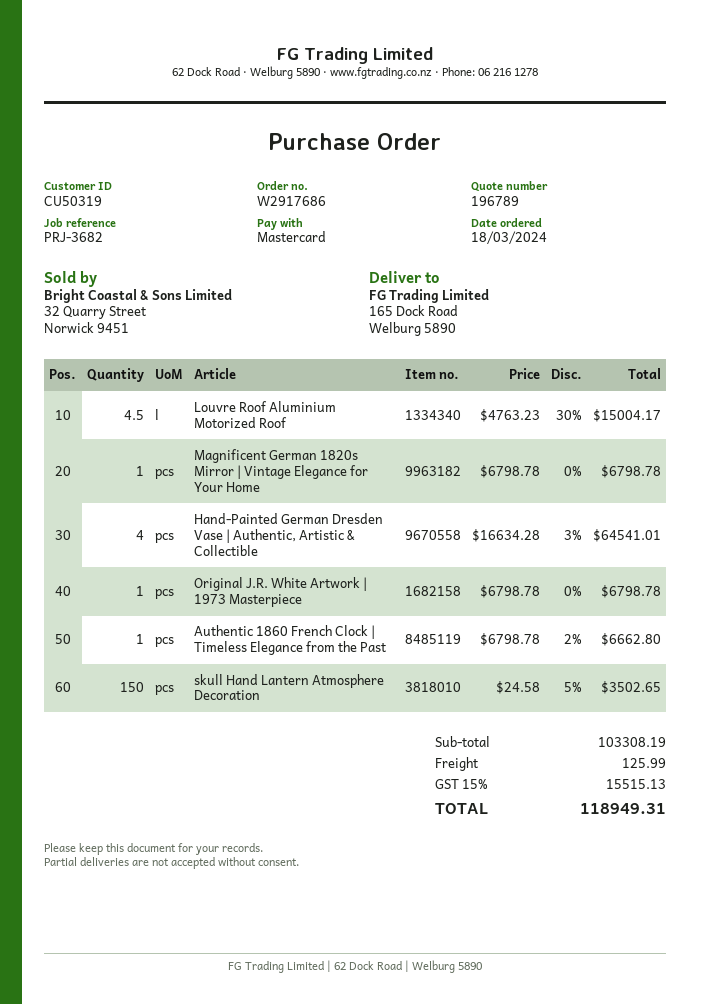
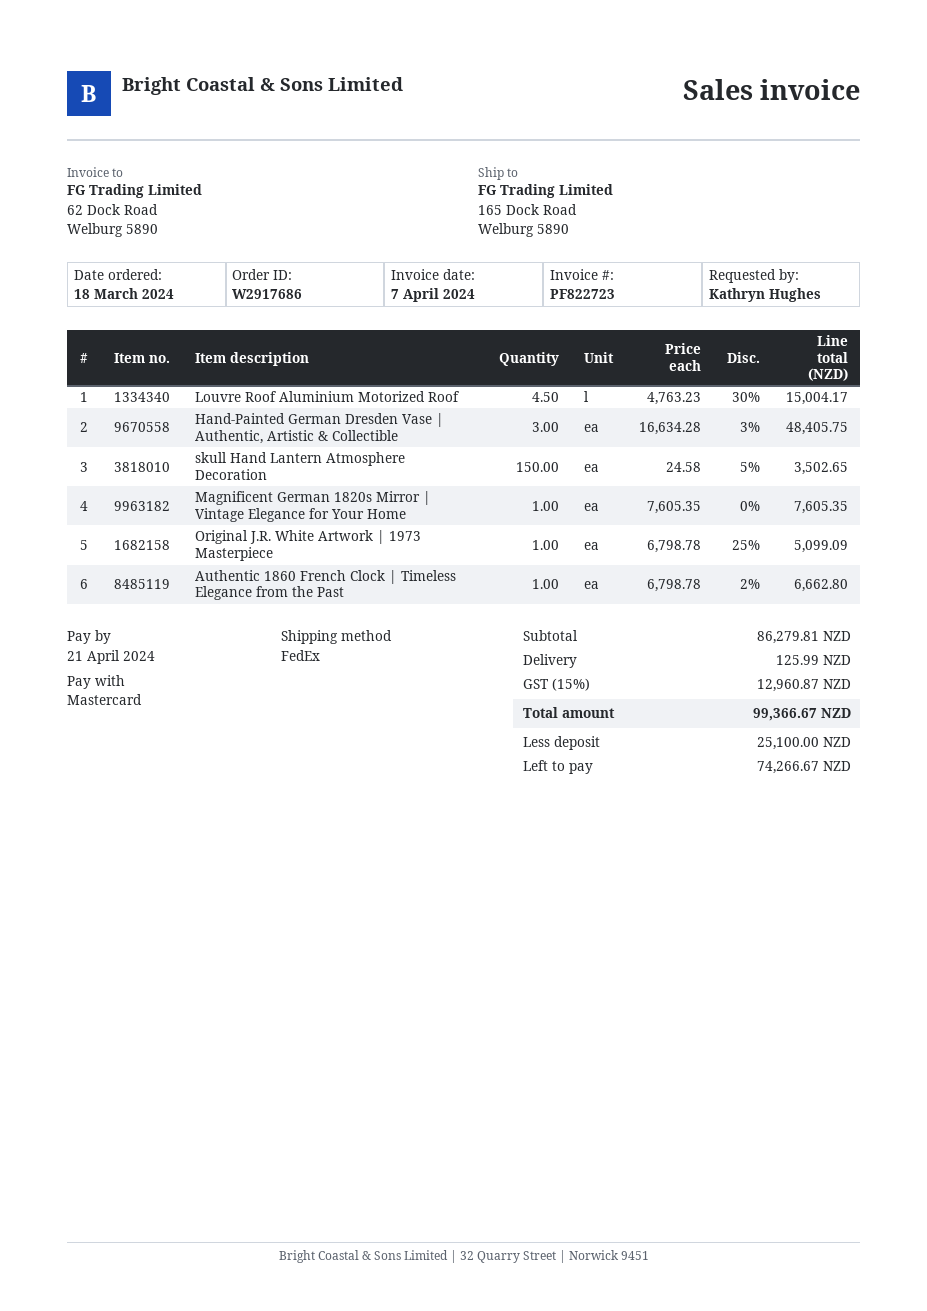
Magnificent German 1820s Mirror | Vintage Elegance for Your Home: 1 x 6798.78 = 6798.78 -> 1 x 7605.35 = 7605.35
Hand-Painted German Dresden Vase | Authentic, Artistic & Collectible: 4 x 16634.28 - 3% = 64541.01 -> 3 x 16634.28 - 3% = 48405.75
Original J.R. White Artwork | 1973 Masterpiece: 1 x 6798.78 = 6798.78 -> 1 x 6798.78 - 25% = 5099.09
subtotal: 103308.19 -> 86279.81
tax: 15% = 15515.13 -> 15% = 12960.87
total: 118949.31 -> 99366.67

